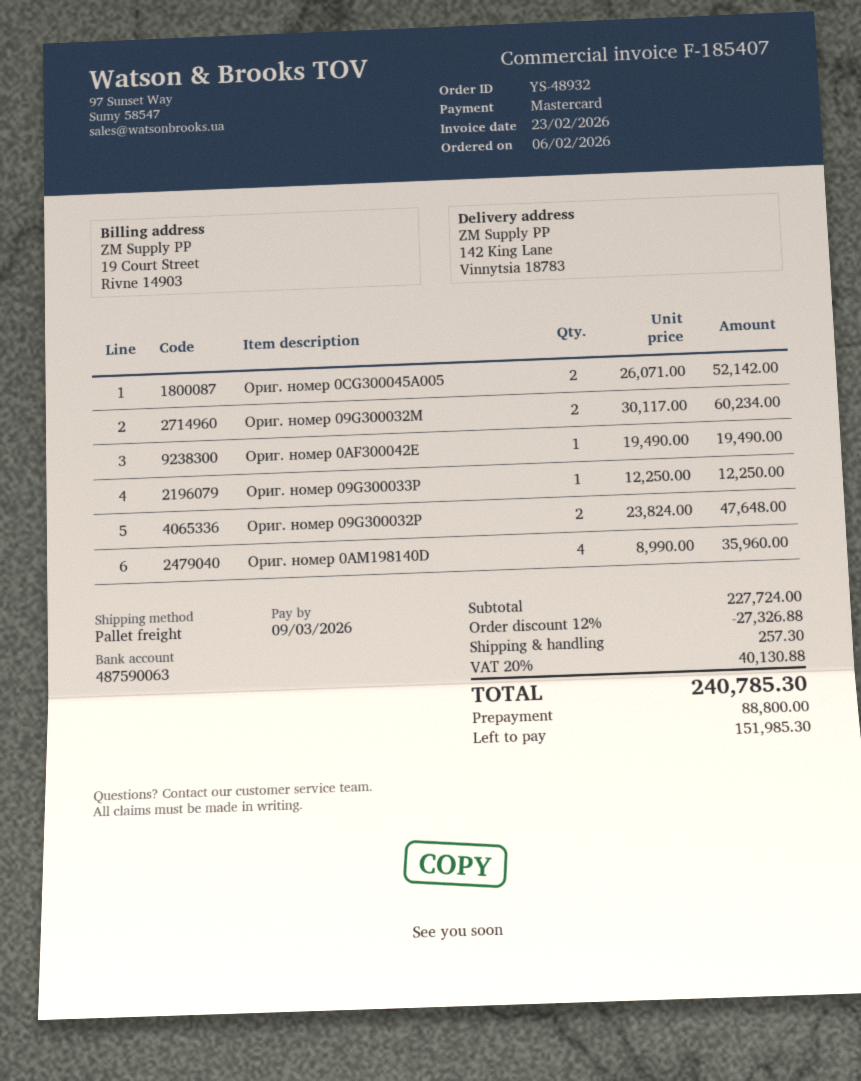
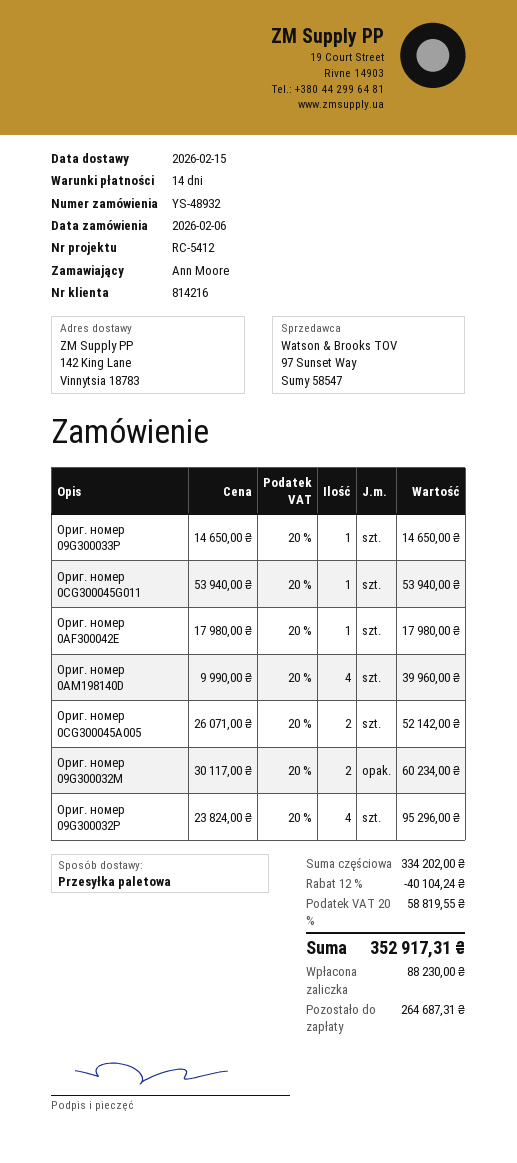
Ориг. номер 0AF300042E: 1 x 19490.00 = 19490.00 -> 1 x 17980.00 = 17980.00
Ориг. номер 09G300033P: 1 x 12250.00 = 12250.00 -> 1 x 14650.00 = 14650.00
Ориг. номер 09G300032P: 2 x 23824.00 = 47648.00 -> 4 x 23824.00 = 95296.00
Ориг. номер 0AM198140D: 4 x 8990.00 = 35960.00 -> 4 x 9990.00 = 39960.00
Ориг. номер 0CG300045G011: none -> 1 x 53940.00 = 53940.00
subtotal: 227724.00 -> 334202.00
discount: 12% = 27326.88 -> 12% = 40104.24
shipping: 257.30 -> none
tax: 20% = 40130.88 -> 20% = 58819.55
total: 240785.30 -> 352917.31
deposit: 88800.00 -> 88230.00
balance: 151985.30 -> 264687.31

